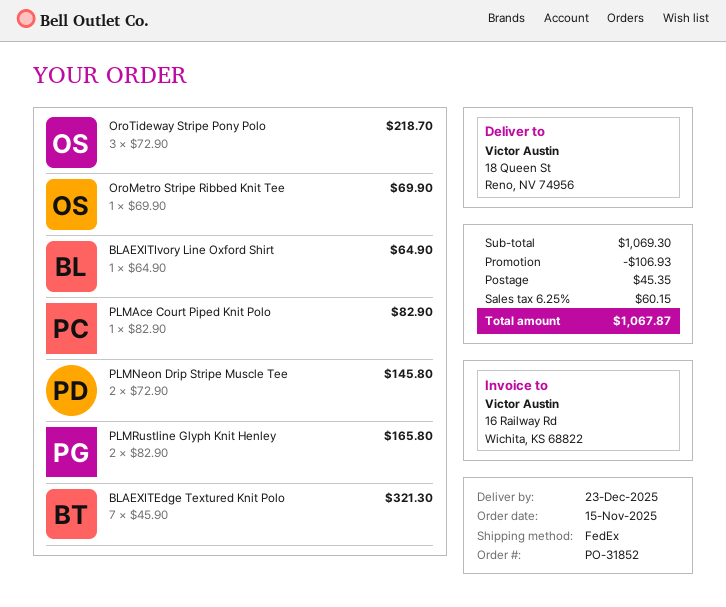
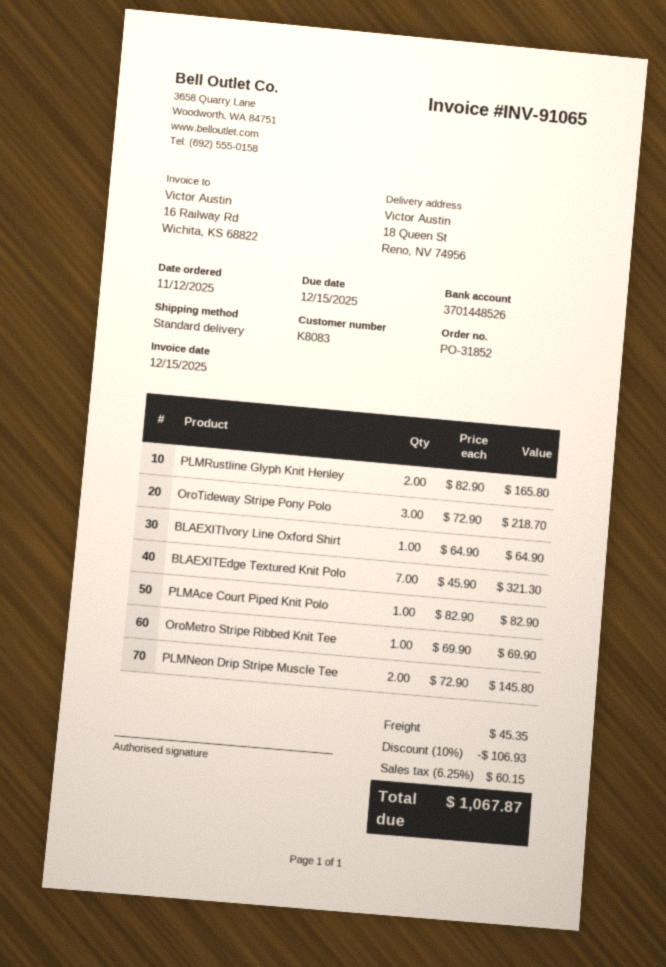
order date: 2025-11-15 -> 2025-11-12
shipping method: FedEx -> standard

